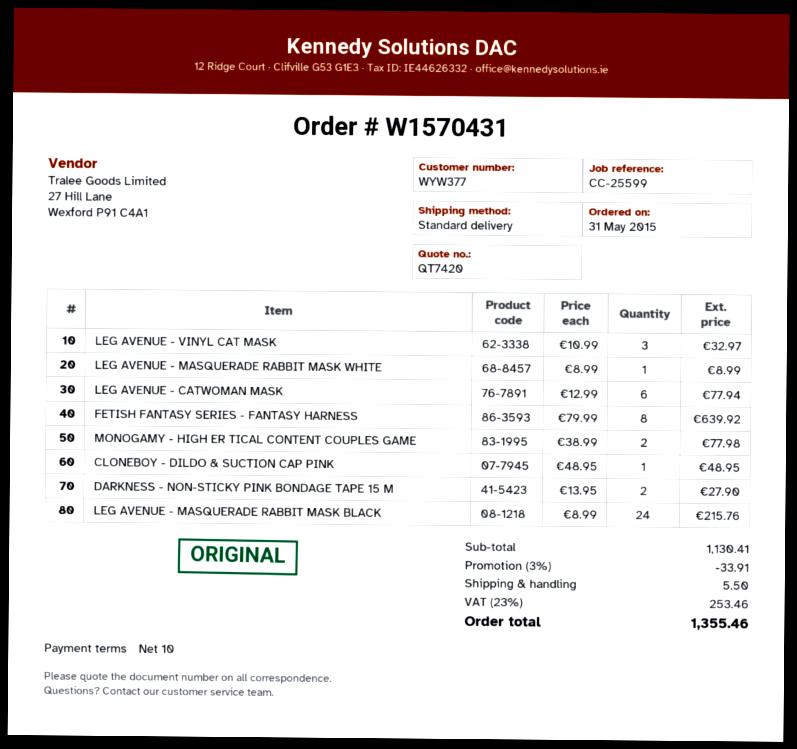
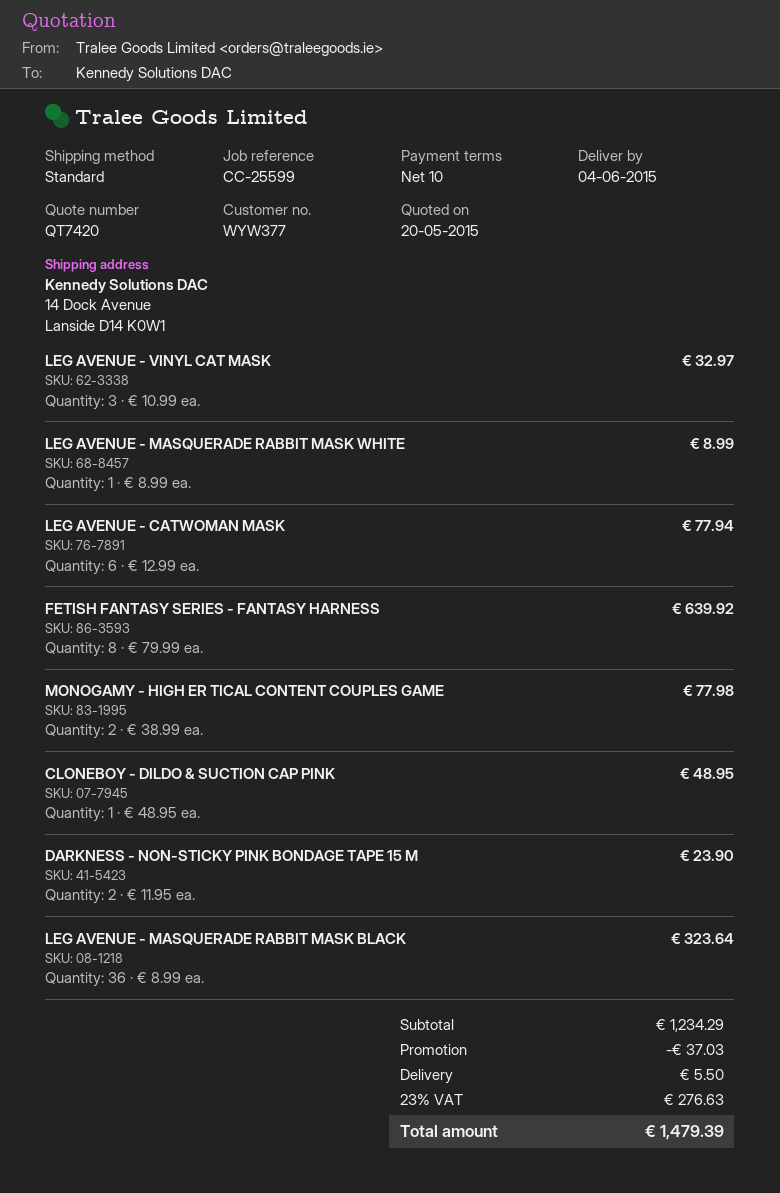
DARKNESS - NON-STICKY PINK BONDAGE TAPE 15 M: 2 x 13.95 = 27.90 -> 2 x 11.95 = 23.90
LEG AVENUE - MASQUERADE RABBIT MASK BLACK: 24 x 8.99 = 215.76 -> 36 x 8.99 = 323.64
subtotal: 1130.41 -> 1234.29
discount: 33.91 -> 37.03
tax: 23% = 253.46 -> 23% = 276.63
total: 1355.46 -> 1479.39

